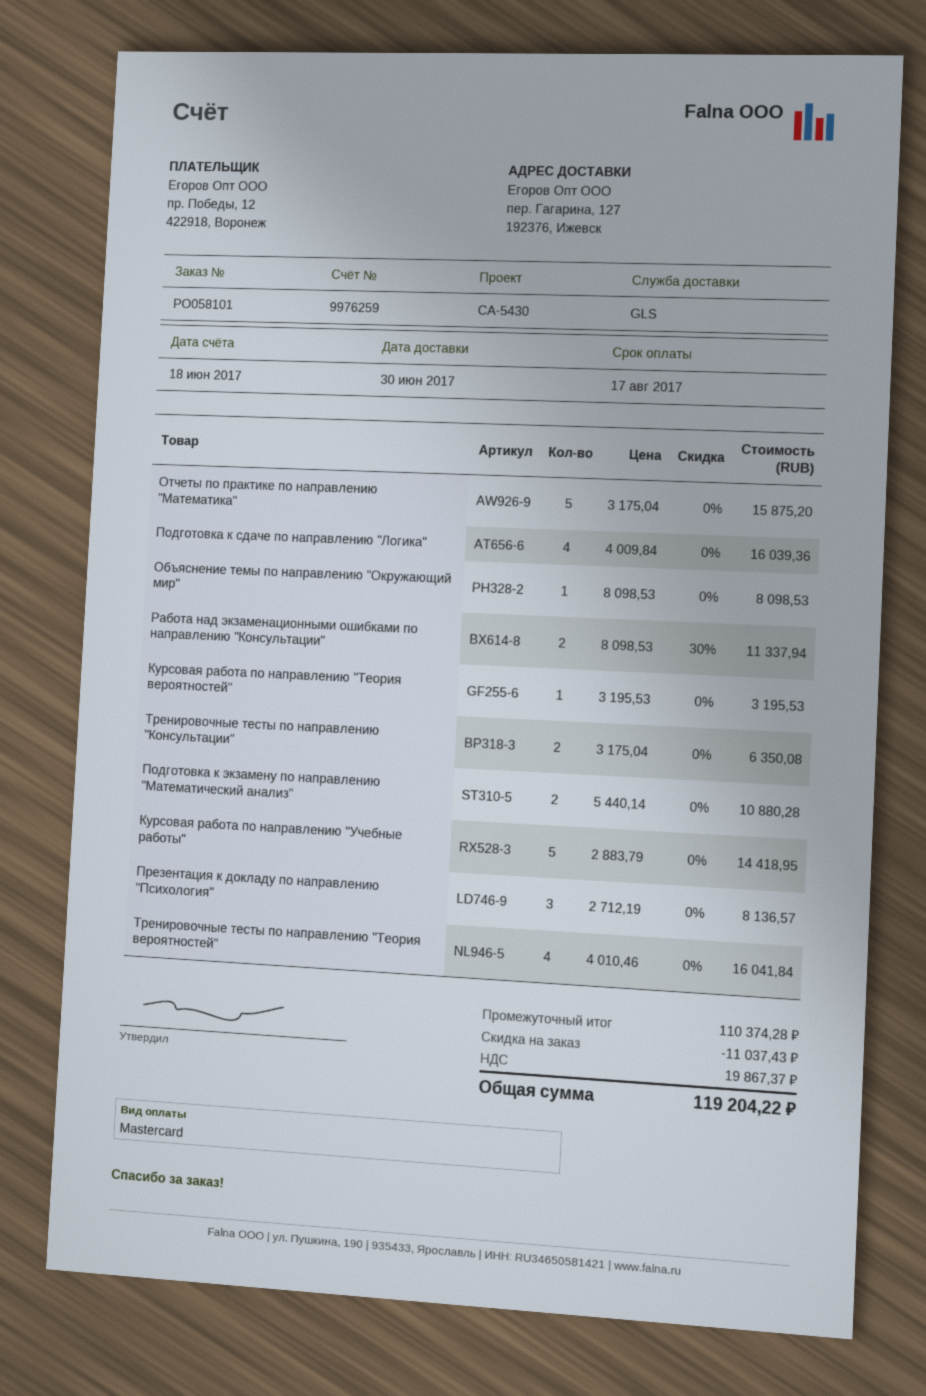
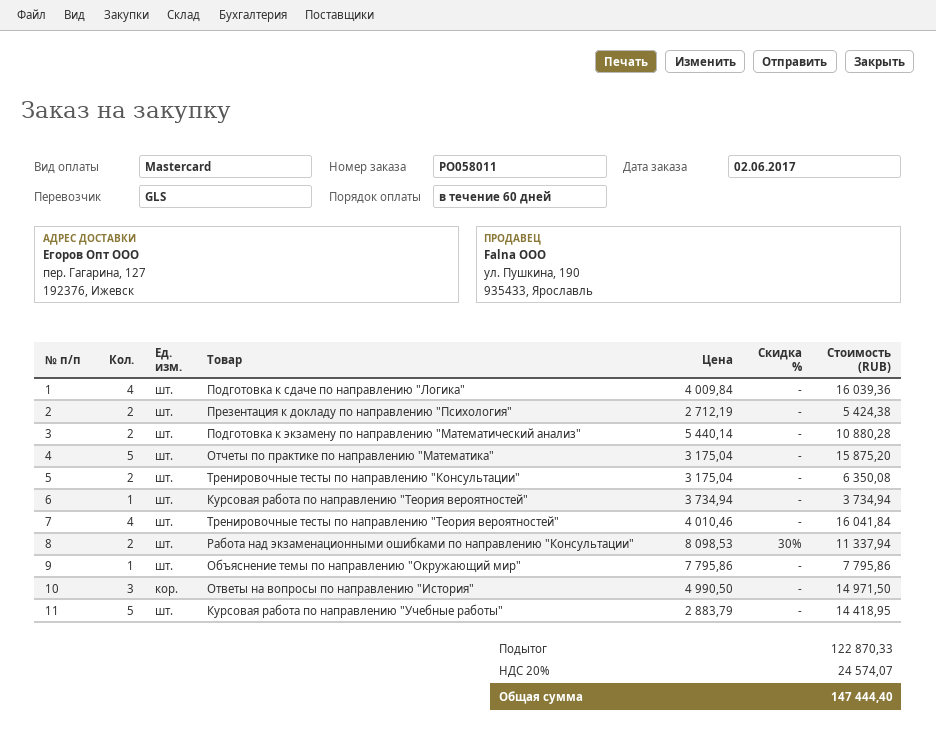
order number: PO058101 -> PO058011
Объяснение темы по направлению "Окружающий мир": 1 x 8098.53 = 8098.53 -> 1 x 7795.86 = 7795.86
Курсовая работа по направлению "Теория вероятностей": 1 x 3195.53 = 3195.53 -> 1 x 3734.94 = 3734.94
Презентация к докладу по направлению "Психология": 3 x 2712.19 = 8136.57 -> 2 x 2712.19 = 5424.38
Ответы на вопросы по направлению "История": none -> 3 x 4990.50 = 14971.50
subtotal: 110374.28 -> 122870.33
discount: 11037.43 -> none
tax: 19867.37 -> 24574.07
total: 119204.22 -> 147444.40

